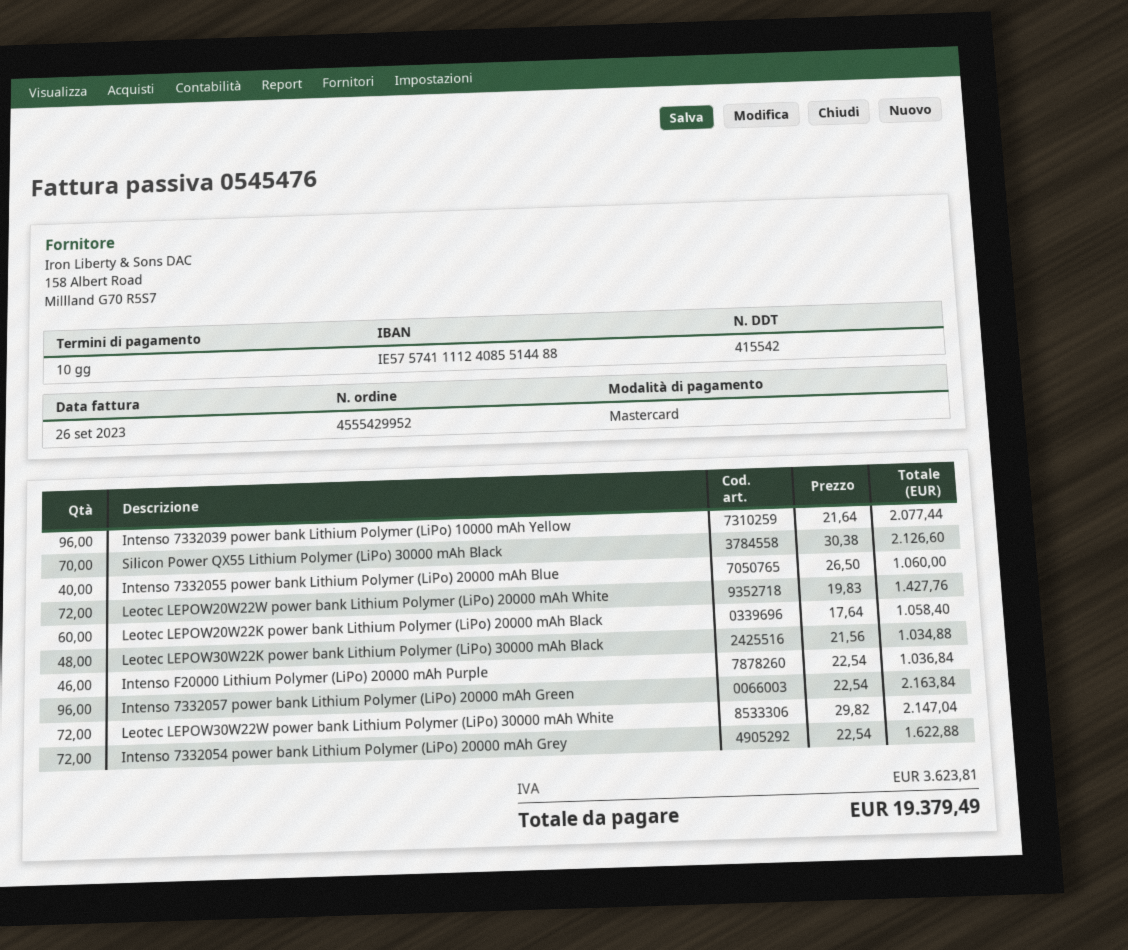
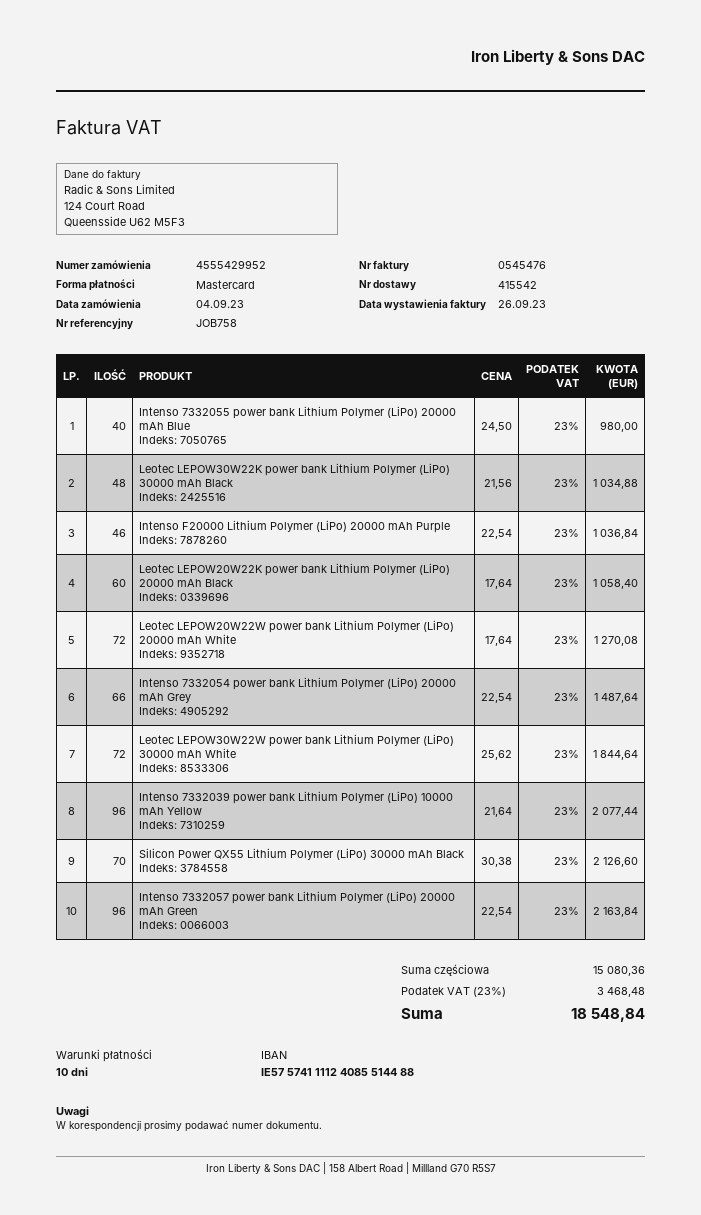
Intenso 7332055 power bank Lithium Polymer (LiPo) 20000 mAh Blue: 40 x 26.50 = 1060.00 -> 40 x 24.50 = 980.00
Leotec LEPOW20W22W power bank Lithium Polymer (LiPo) 20000 mAh White: 72 x 19.83 = 1427.76 -> 72 x 17.64 = 1270.08
Leotec LEPOW30W22W power bank Lithium Polymer (LiPo) 30000 mAh White: 72 x 29.82 = 2147.04 -> 72 x 25.62 = 1844.64
Intenso 7332054 power bank Lithium Polymer (LiPo) 20000 mAh Grey: 72 x 22.54 = 1622.88 -> 66 x 22.54 = 1487.64
tax: 3623.81 -> 3468.48
total: 19379.49 -> 18548.84

